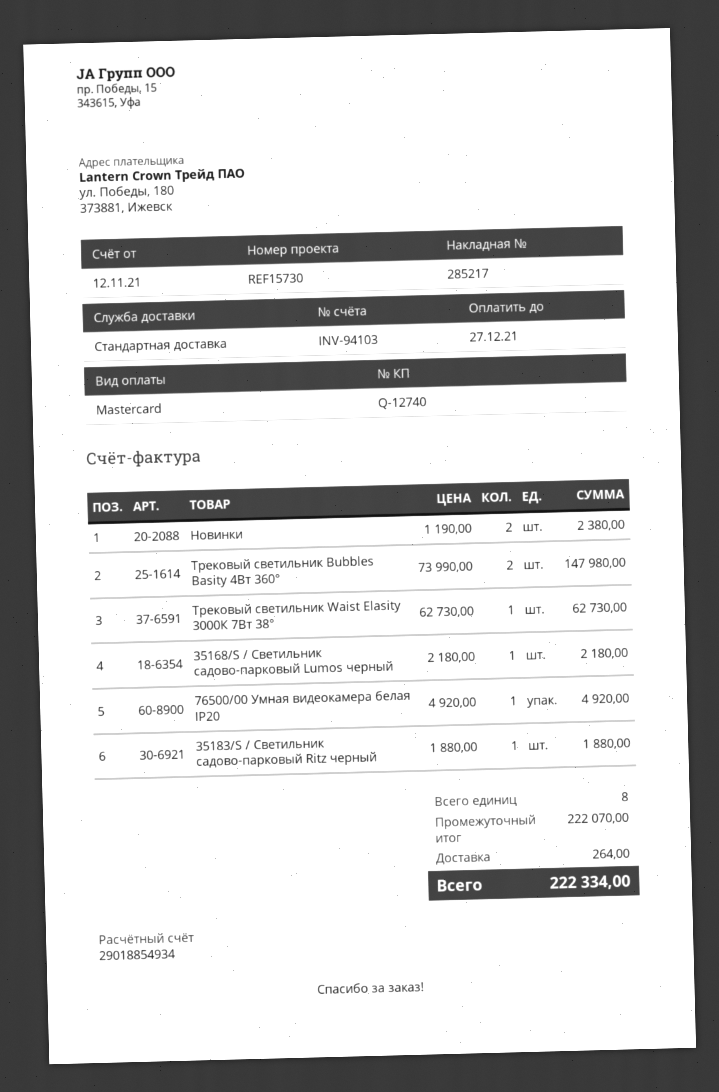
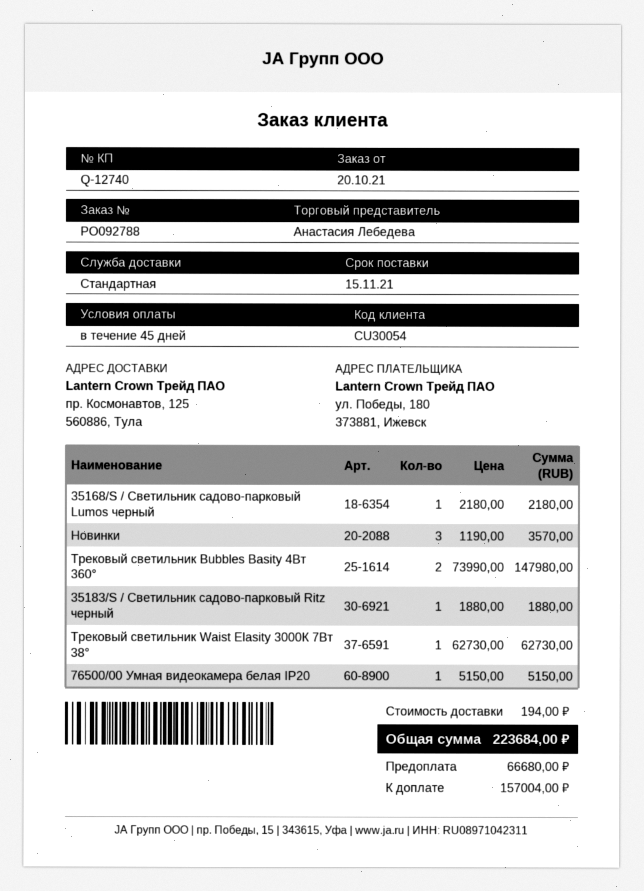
Новинки: 2 x 1190.00 = 2380.00 -> 3 x 1190.00 = 3570.00
76500/00 Умная видеокамера белая IP20: 1 x 4920.00 = 4920.00 -> 1 x 5150.00 = 5150.00
shipping: 264.00 -> 194.00
total: 222334.00 -> 223684.00

